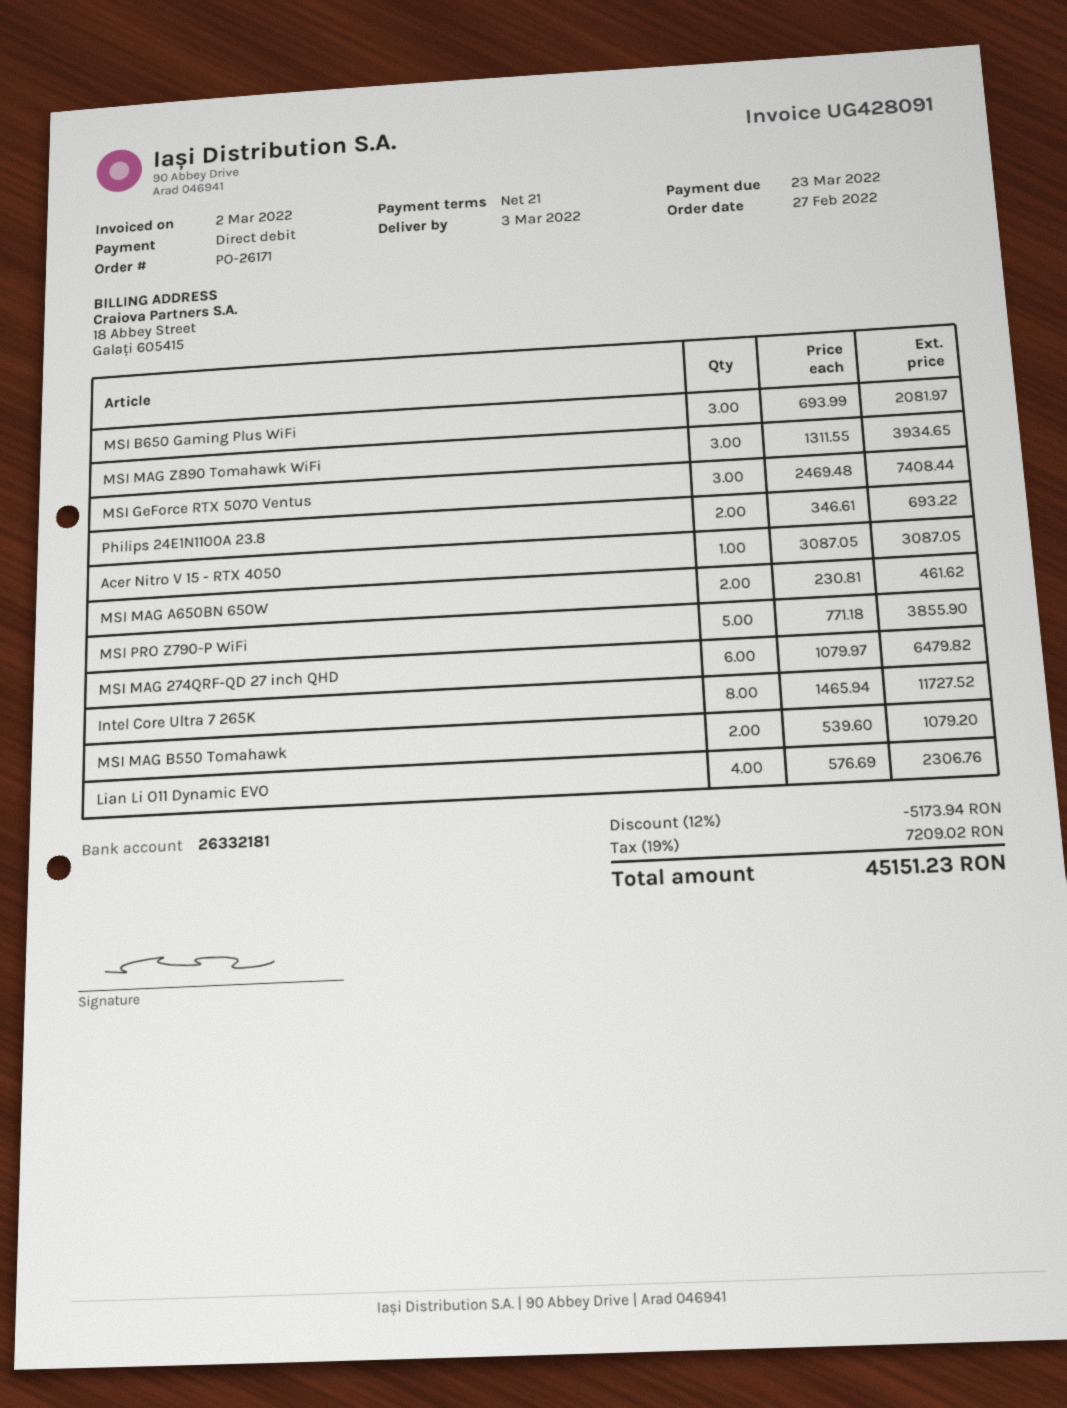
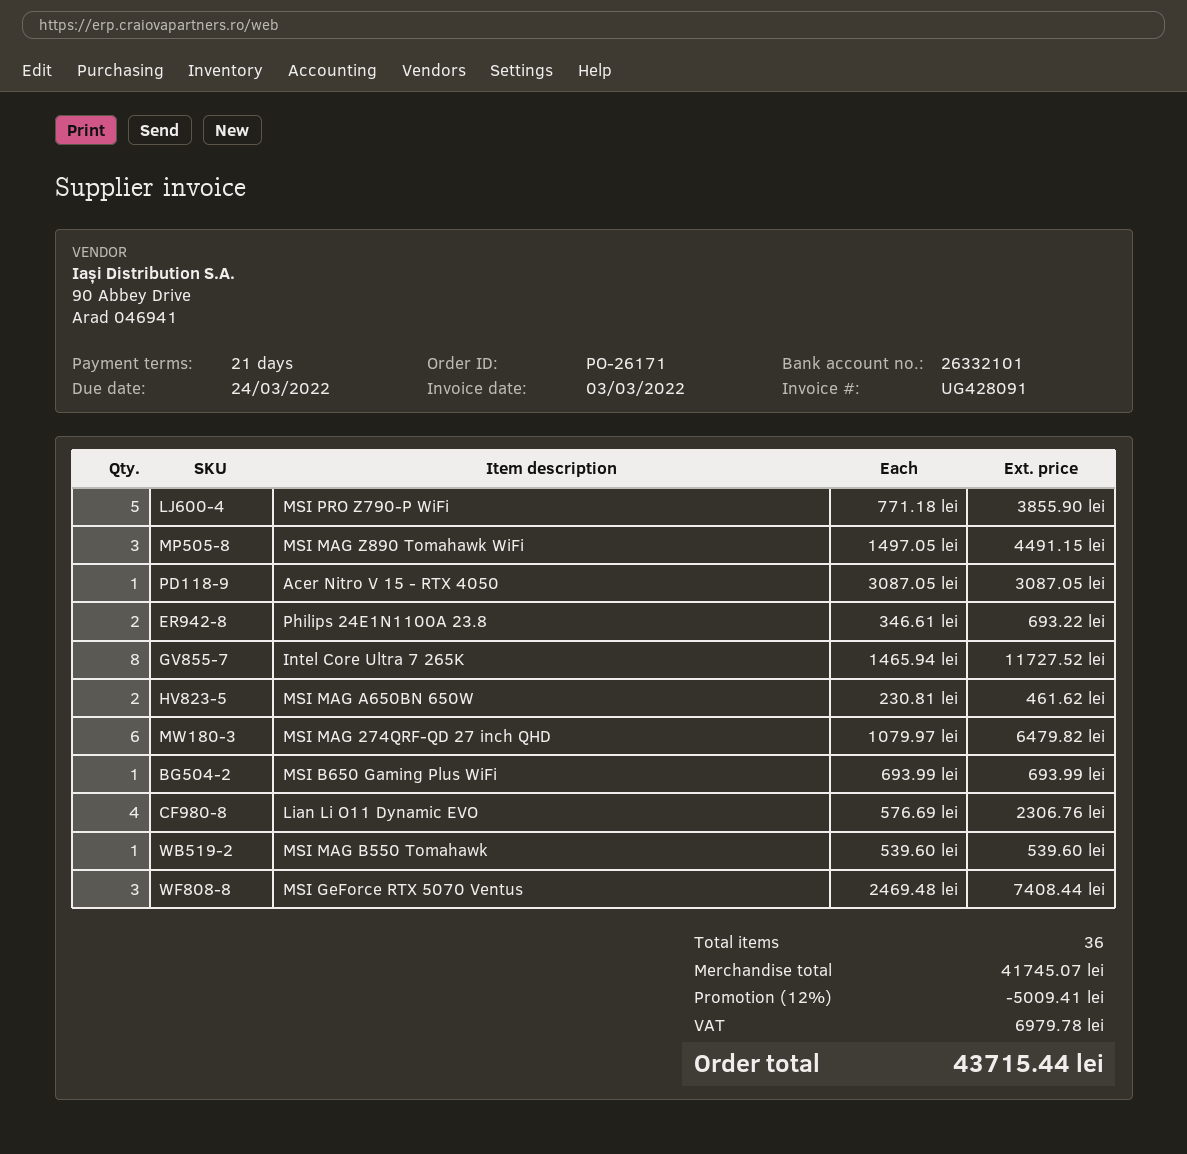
invoice date: 2022-03-02 -> 2022-03-03
due date: 2022-03-23 -> 2022-03-24
bank account: 26332181 -> 26332101
MSI B650 Gaming Plus WiFi: 3 x 693.99 = 2081.97 -> 1 x 693.99 = 693.99
MSI MAG Z890 Tomahawk WiFi: 3 x 1311.55 = 3934.65 -> 3 x 1497.05 = 4491.15
MSI MAG B550 Tomahawk: 2 x 539.60 = 1079.20 -> 1 x 539.60 = 539.60
discount: 12% = 5173.94 -> 12% = 5009.41
tax: 7209.02 -> 6979.78
total: 45151.23 -> 43715.44

